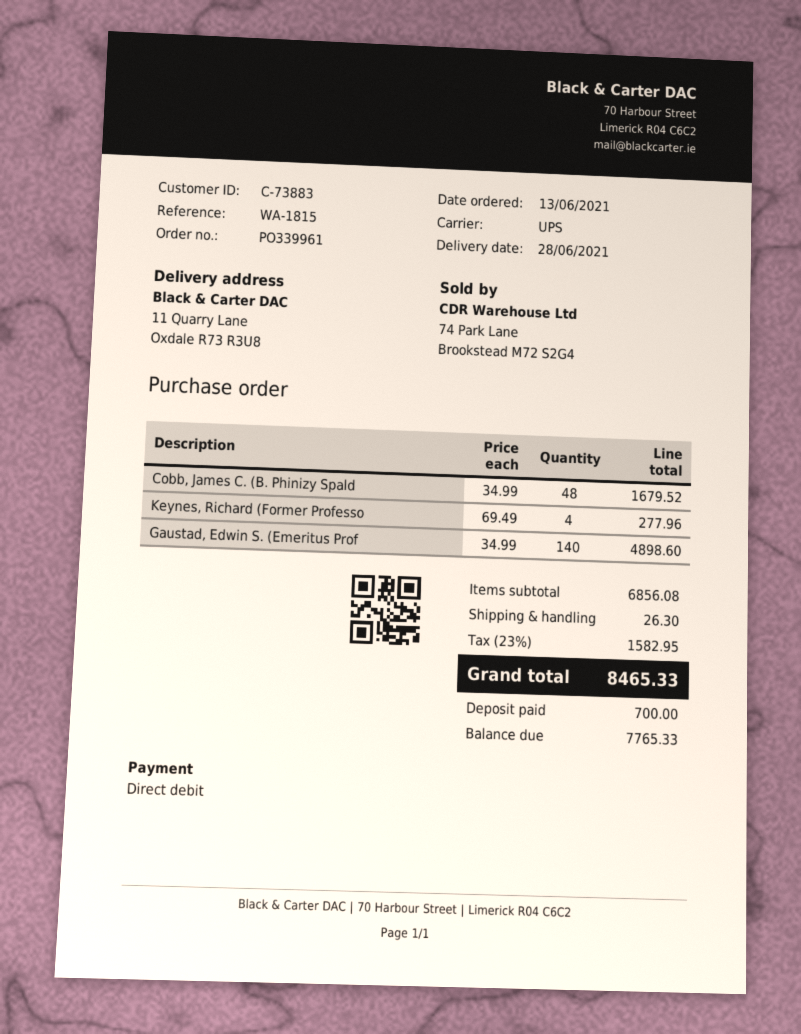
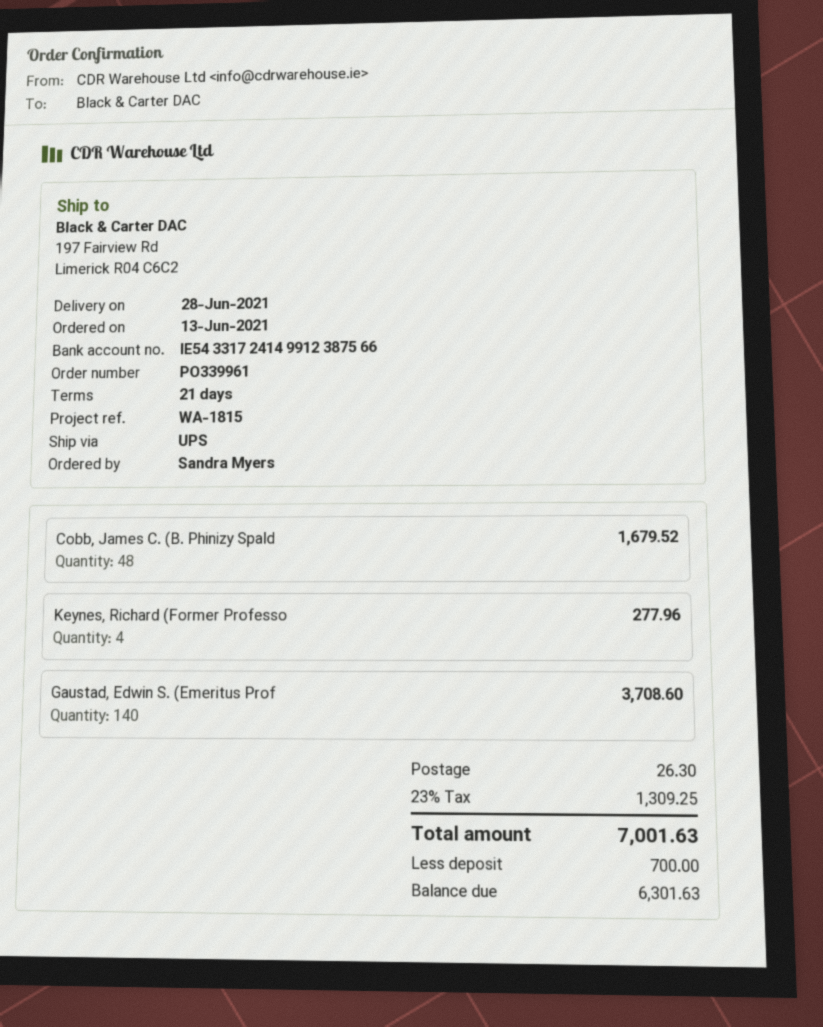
ship to: 11 Quarry Lane, Oxdale R73 R3U8 -> 197 Fairview Rd, Limerick R04 C6C2
Gaustad, Edwin S. (Emeritus Prof: 140 for 4898.60 -> 140 for 3708.60
tax: 23% = 1582.95 -> 23% = 1309.25
total: 8465.33 -> 7001.63
balance: 7765.33 -> 6301.63

